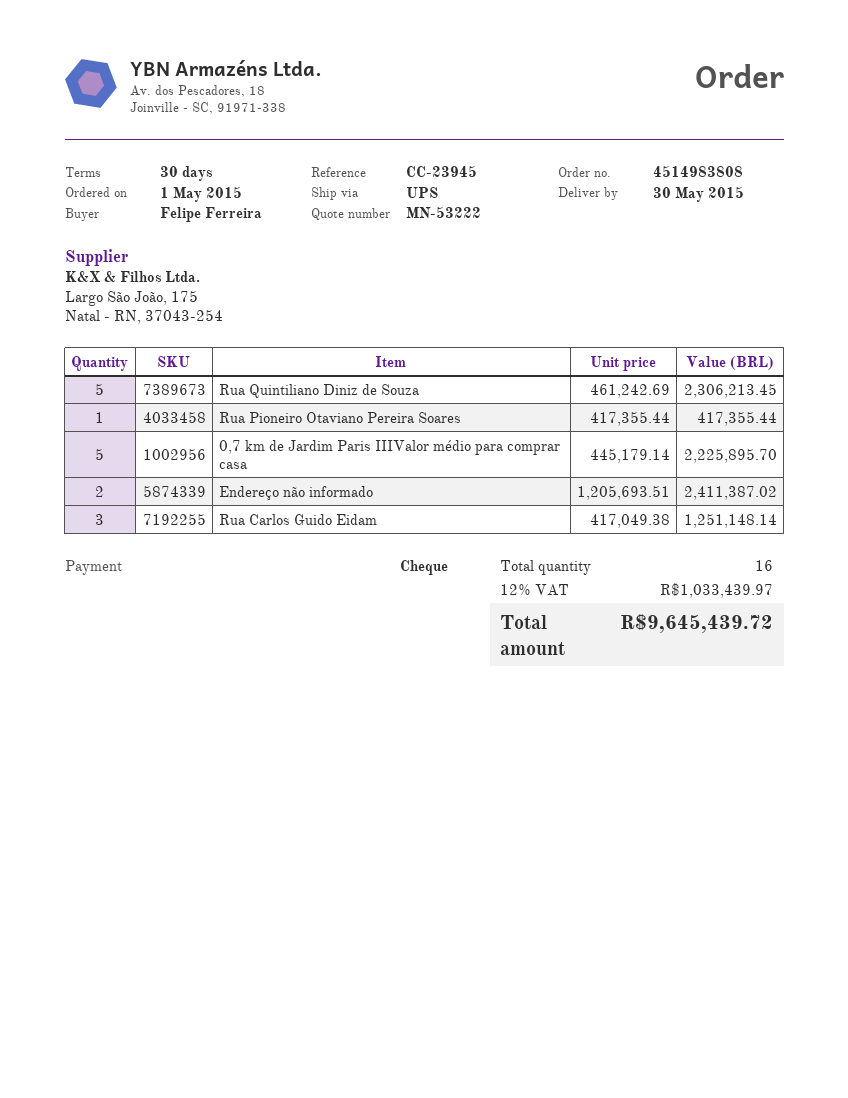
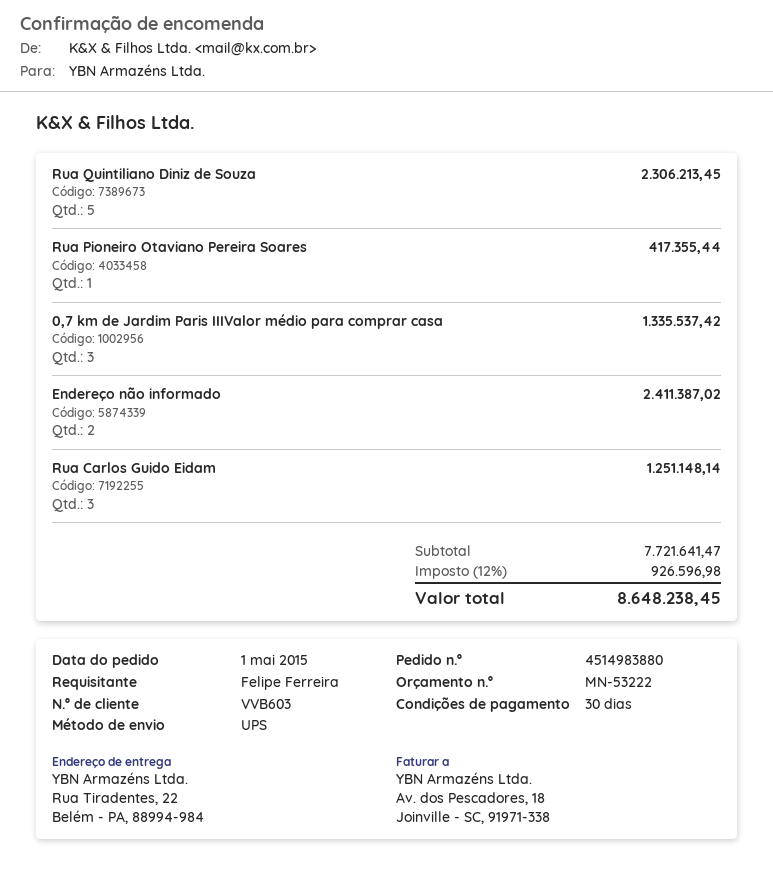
order number: 4514983808 -> 4514983880
0,7 km de Jardim Paris IIIValor médio para comprar casa: 5 for 2225895.70 -> 3 for 1335537.42
tax: 12% = 1033439.97 -> 12% = 926596.98
total: 9645439.72 -> 8648238.45

